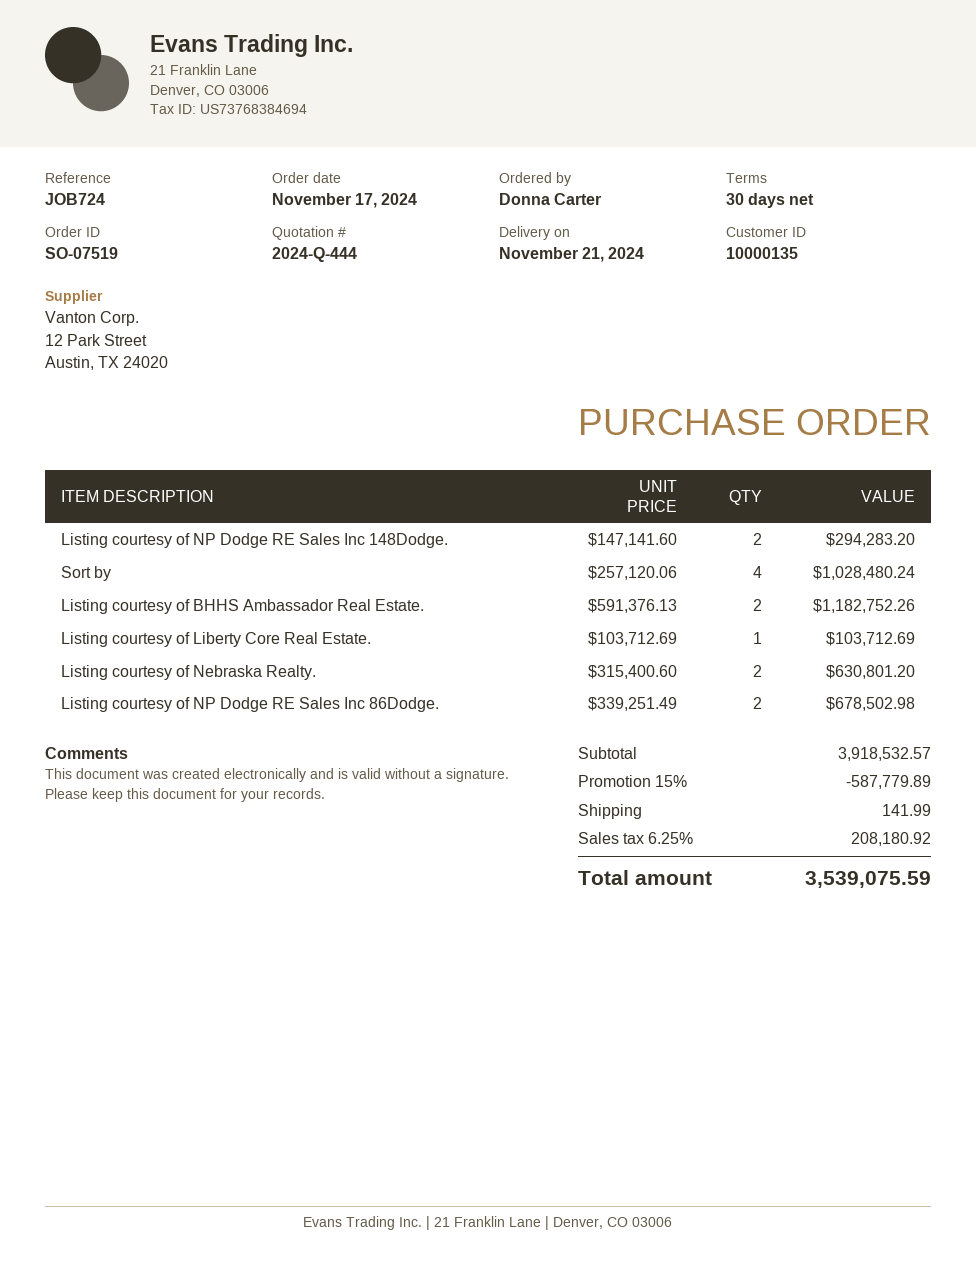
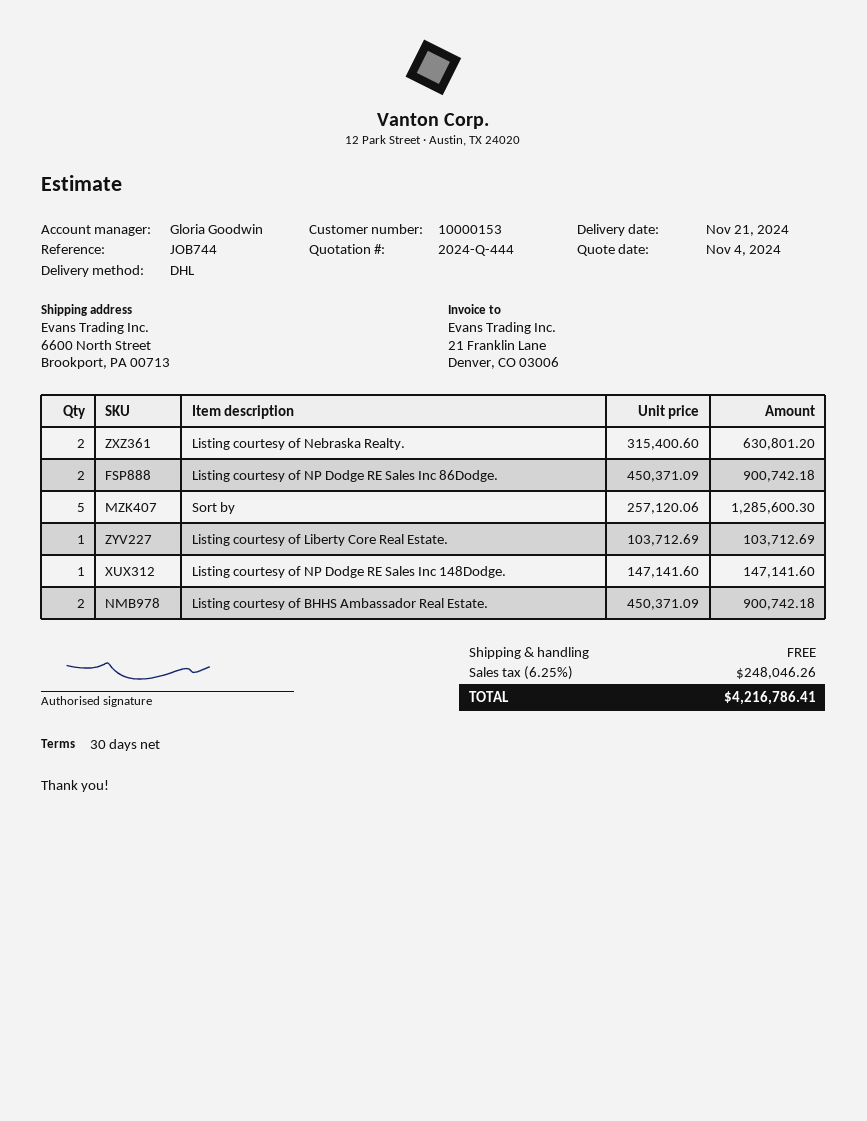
customer number: 10000135 -> 10000153
reference: JOB724 -> JOB744
Listing courtesy of NP Dodge RE Sales Inc 148Dodge.: 2 x 147141.60 = 294283.20 -> 1 x 147141.60 = 147141.60
Sort by: 4 x 257120.06 = 1028480.24 -> 5 x 257120.06 = 1285600.30
Listing courtesy of BHHS Ambassador Real Estate.: 2 x 591376.13 = 1182752.26 -> 2 x 450371.09 = 900742.18
Listing courtesy of NP Dodge RE Sales Inc 86Dodge.: 2 x 339251.49 = 678502.98 -> 2 x 450371.09 = 900742.18
discount: 15% = 587779.89 -> none
shipping: 141.99 -> 0.00
tax: 6.25% = 208180.92 -> 6.25% = 248046.26
total: 3539075.59 -> 4216786.41

